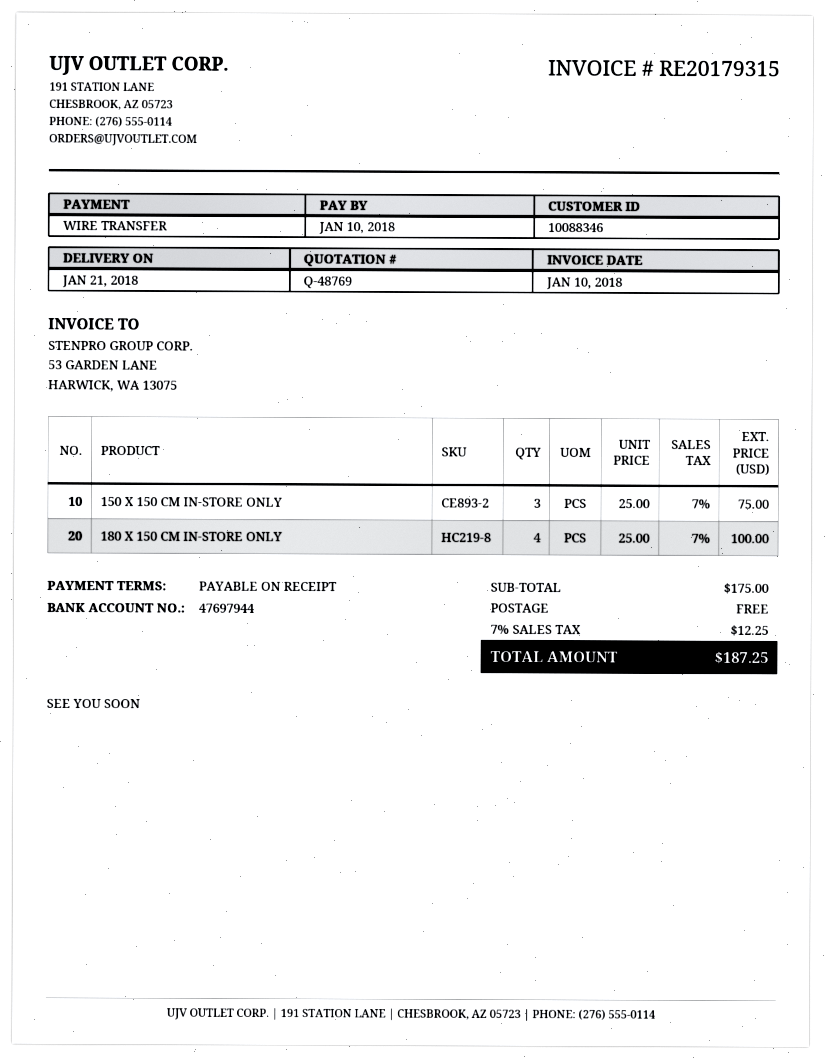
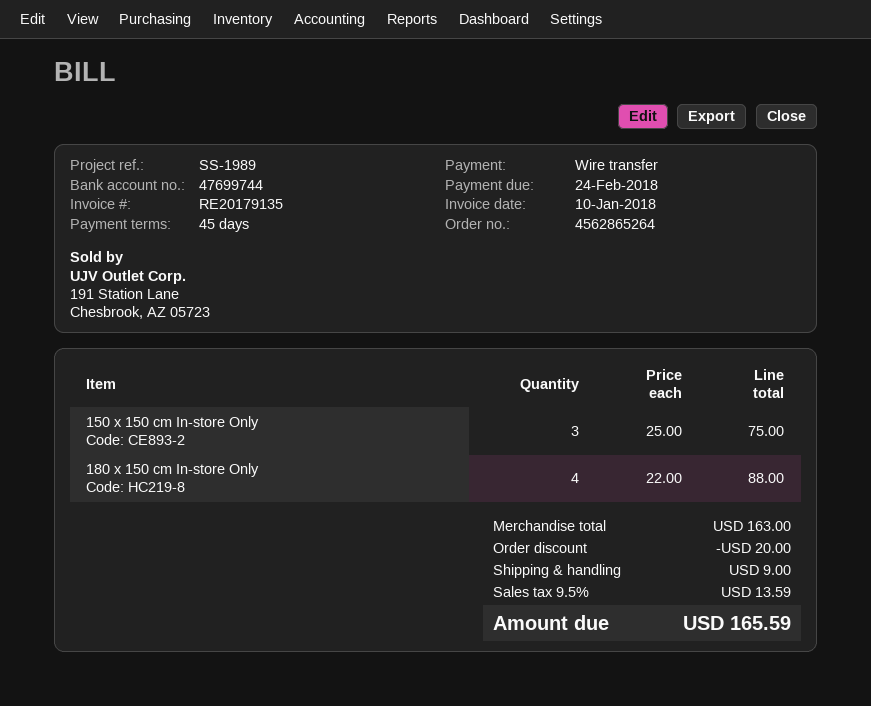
invoice number: RE20179315 -> RE20179135
payment terms: on receipt -> 45 days
due date: 2018-01-10 -> 2018-02-24
bank account: 47697944 -> 47699744
180 X 150 CM IN-STORE ONLY: 4 x 25.00 = 100.00 -> 4 x 22.00 = 88.00
subtotal: 175.00 -> 163.00
discount: none -> 20.00
shipping: 0.00 -> 9.00
tax: 7% = 12.25 -> 9.5% = 13.59
total: 187.25 -> 165.59

